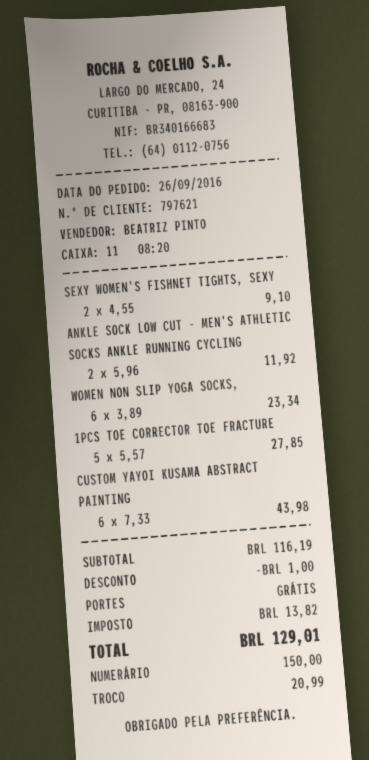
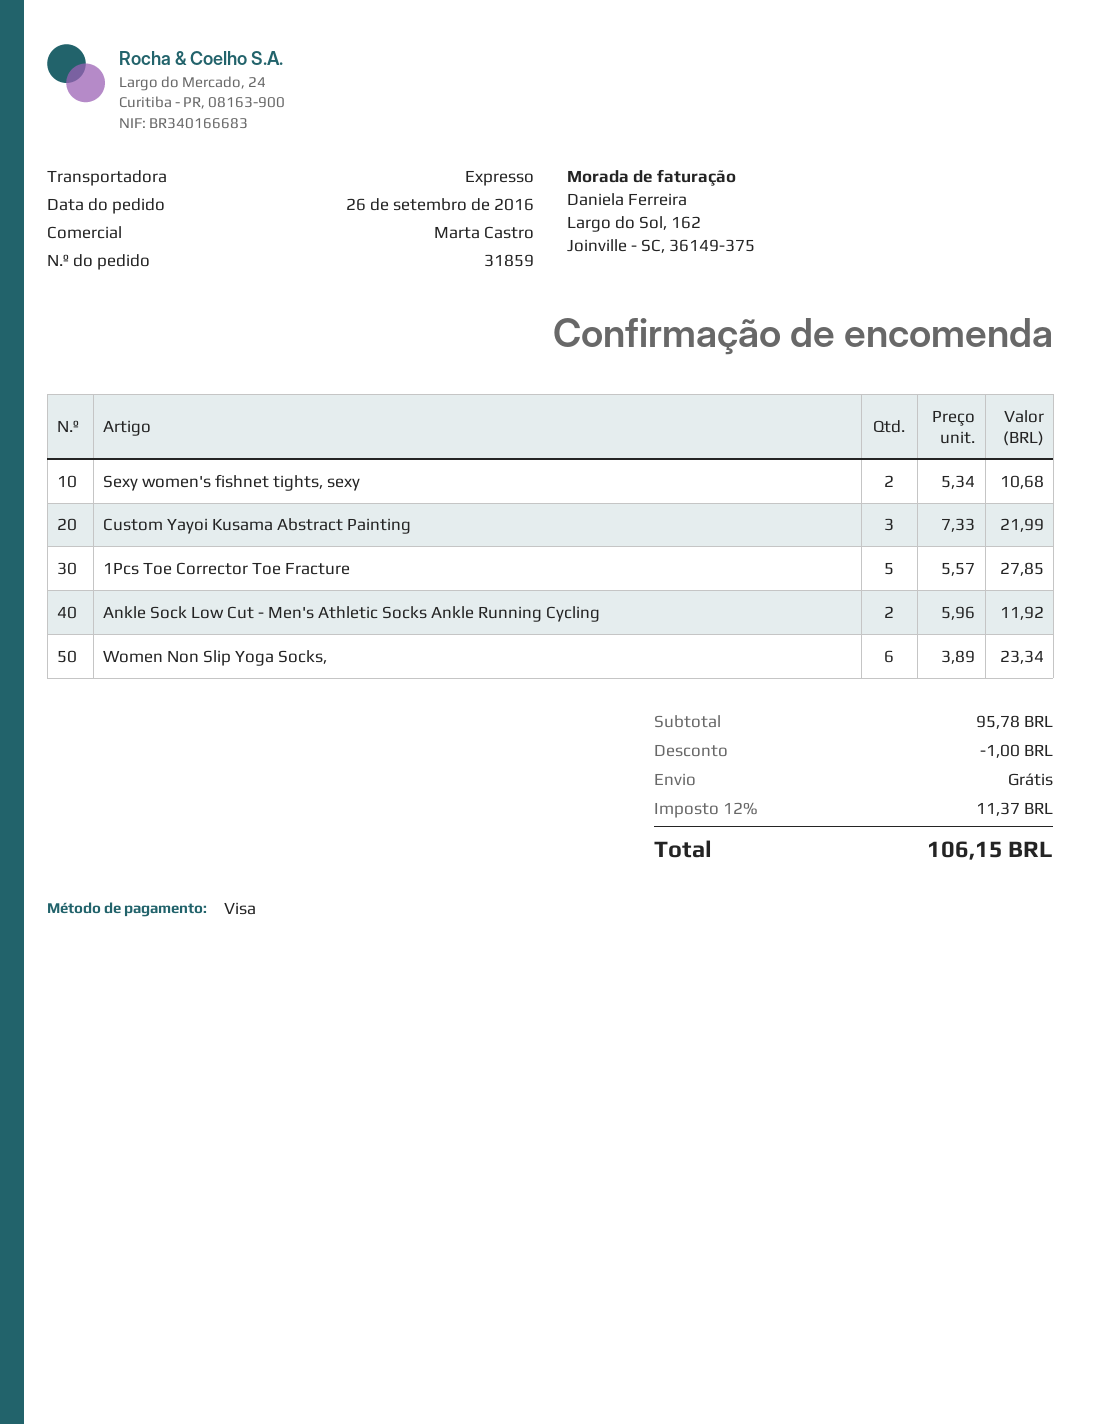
sales rep: BEATRIZ PINTO -> Marta Castro
payment method: cash -> Visa
SEXY WOMEN'S FISHNET TIGHTS, SEXY: 2 x 4.55 = 9.10 -> 2 x 5.34 = 10.68
CUSTOM YAYOI KUSAMA ABSTRACT PAINTING: 6 x 7.33 = 43.98 -> 3 x 7.33 = 21.99
subtotal: 116.19 -> 95.78
tax: 13.82 -> 11.37
total: 129.01 -> 106.15

